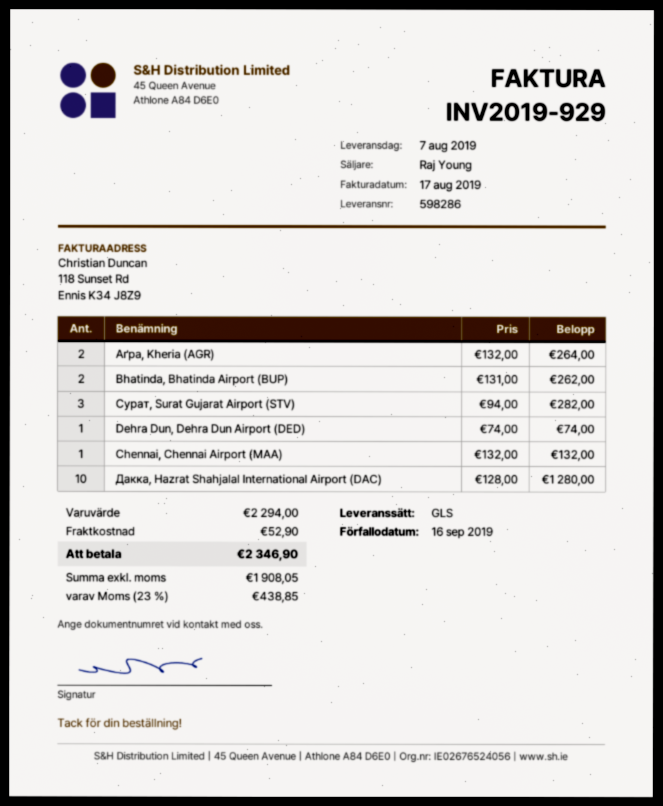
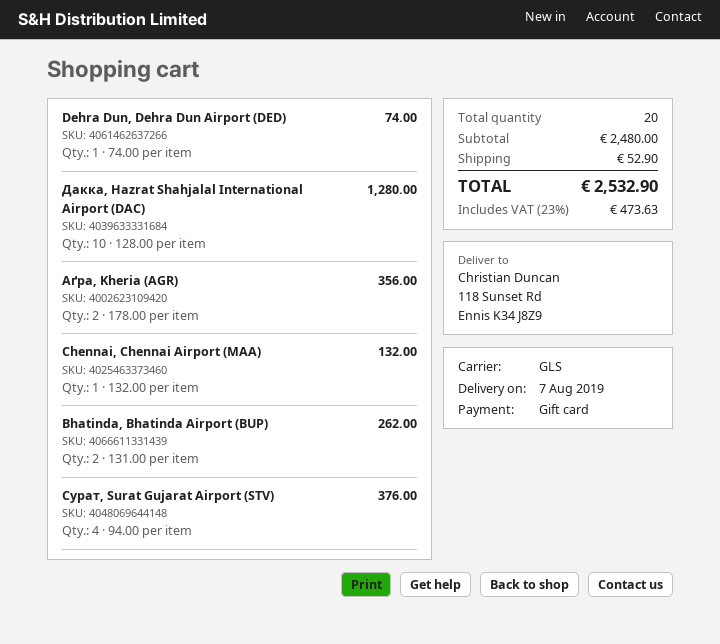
Аґра, Kheria (AGR): 2 x 132.00 = 264.00 -> 2 x 178.00 = 356.00
Сурат, Surat Gujarat Airport (STV): 3 x 94.00 = 282.00 -> 4 x 94.00 = 376.00
subtotal: 2294.00 -> 2480.00
tax: 23% = 438.85 -> 23% = 473.63
total: 2346.90 -> 2532.90

